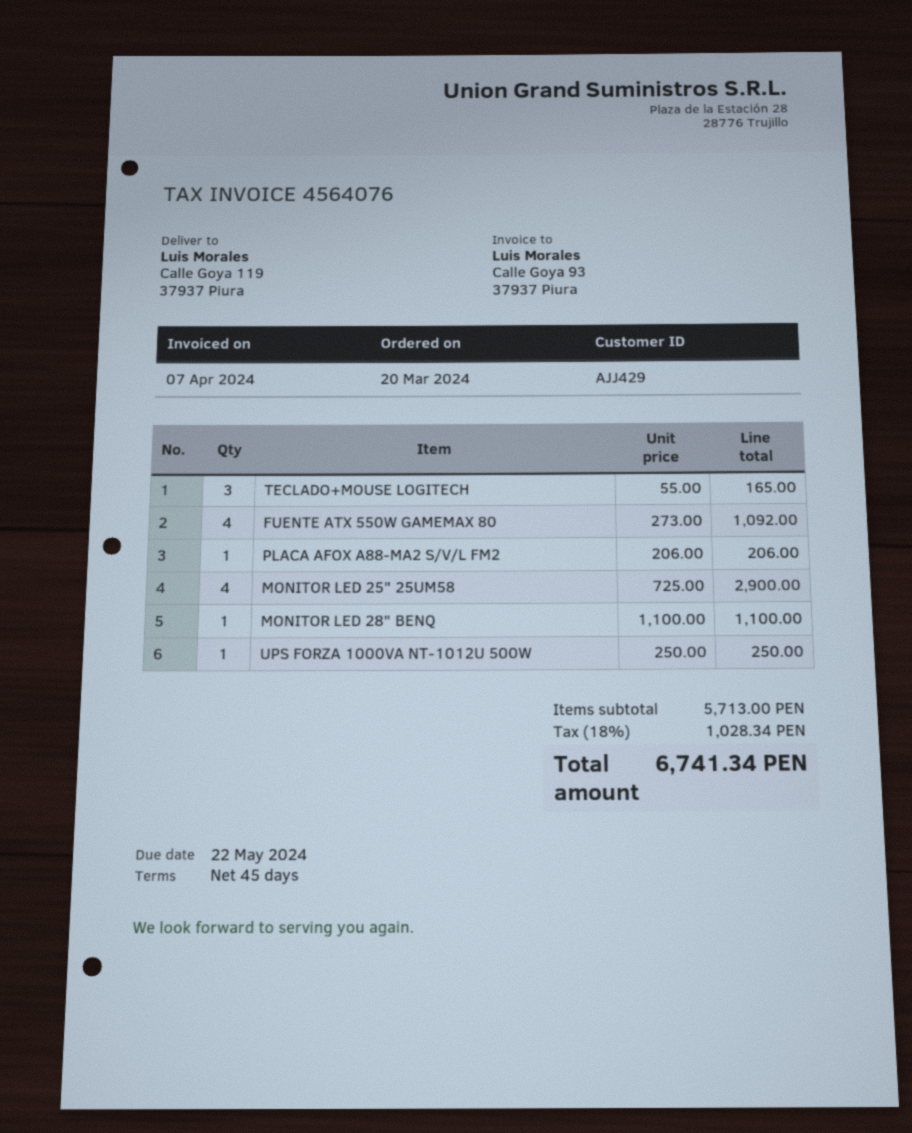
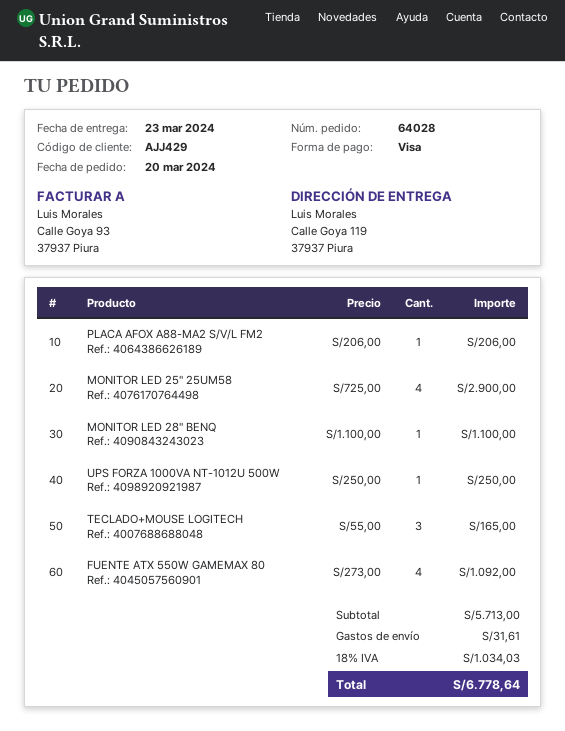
shipping: none -> 31.61
tax: 18% = 1028.34 -> 18% = 1034.03
total: 6741.34 -> 6778.64

